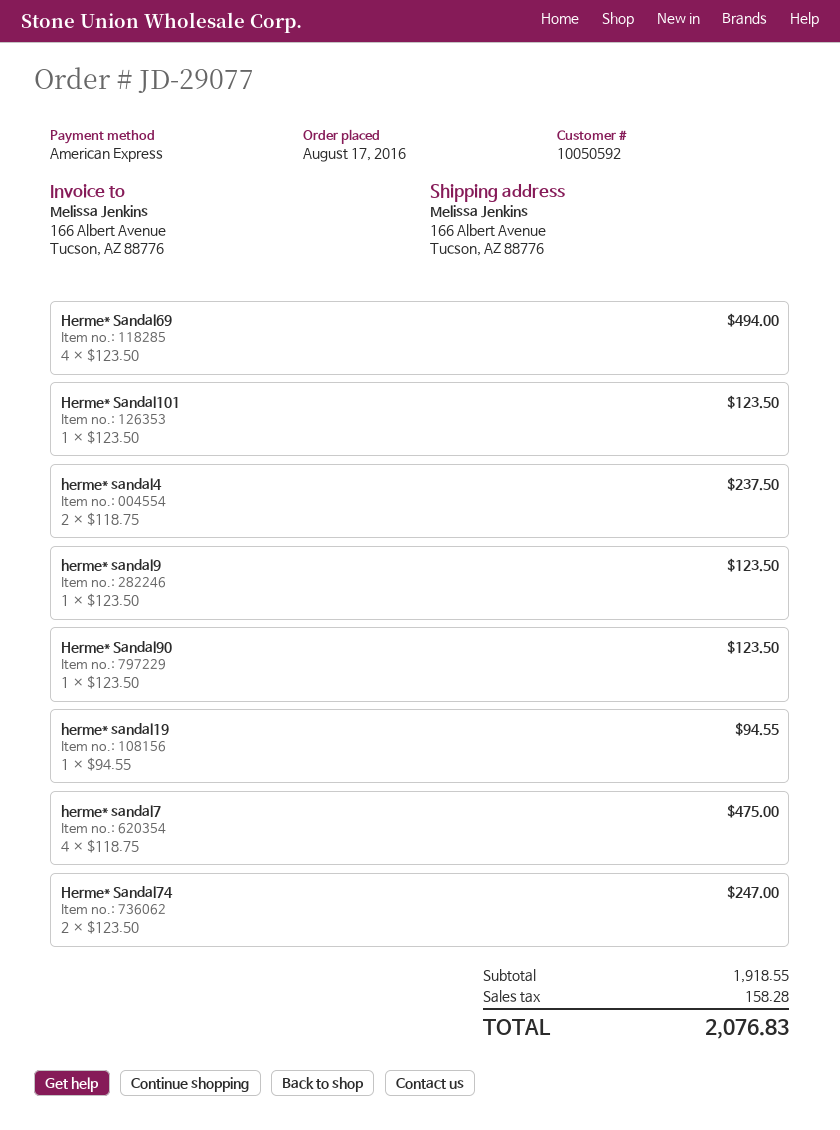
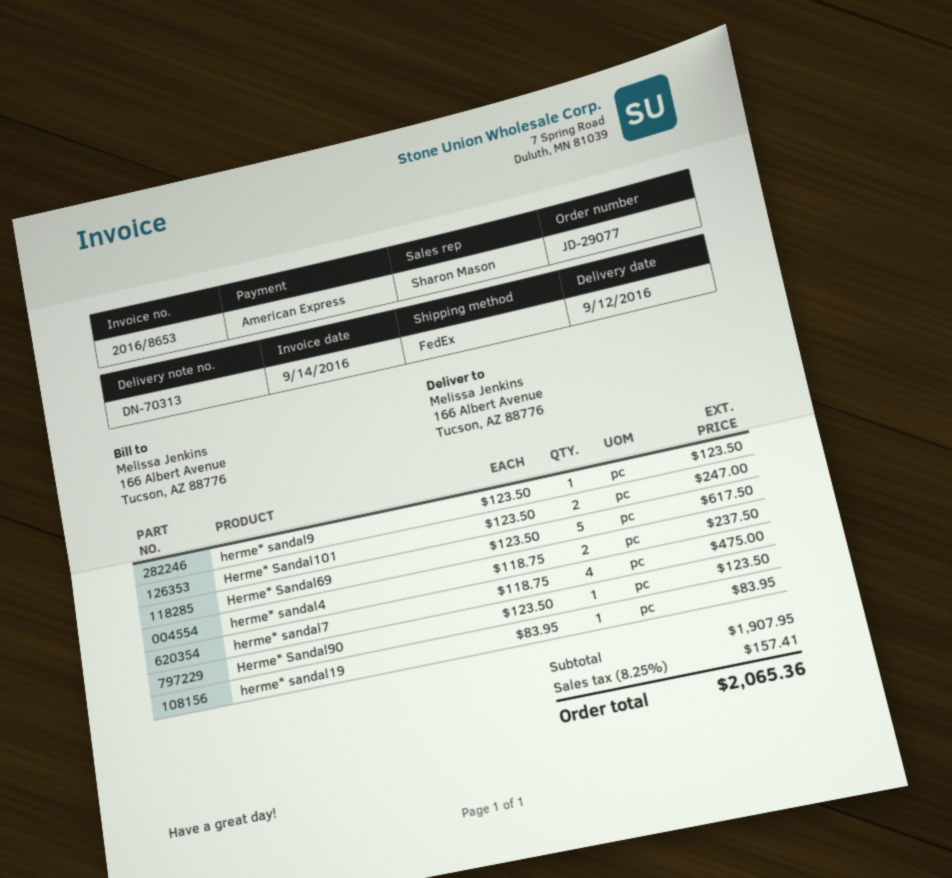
Herme* Sandal69: 4 x 123.50 = 494.00 -> 5 x 123.50 = 617.50
Herme* Sandal101: 1 x 123.50 = 123.50 -> 2 x 123.50 = 247.00
herme* sandal19: 1 x 94.55 = 94.55 -> 1 x 83.95 = 83.95
Herme* Sandal74: 2 x 123.50 = 247.00 -> none
subtotal: 1918.55 -> 1907.95
tax: 158.28 -> 157.41
total: 2076.83 -> 2065.36

